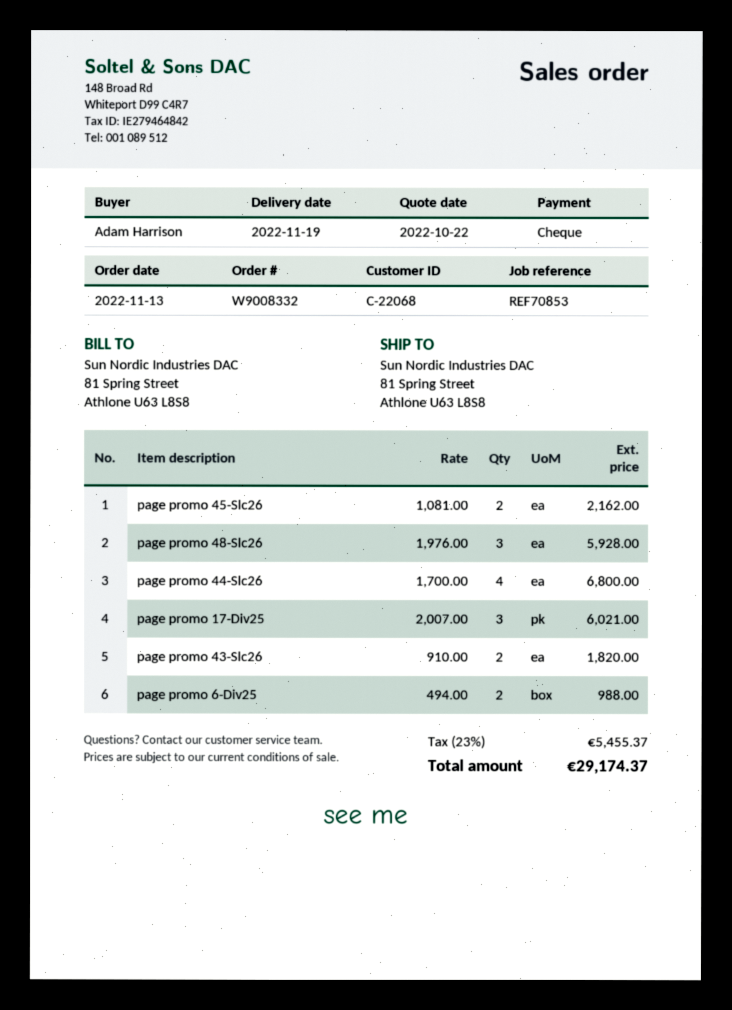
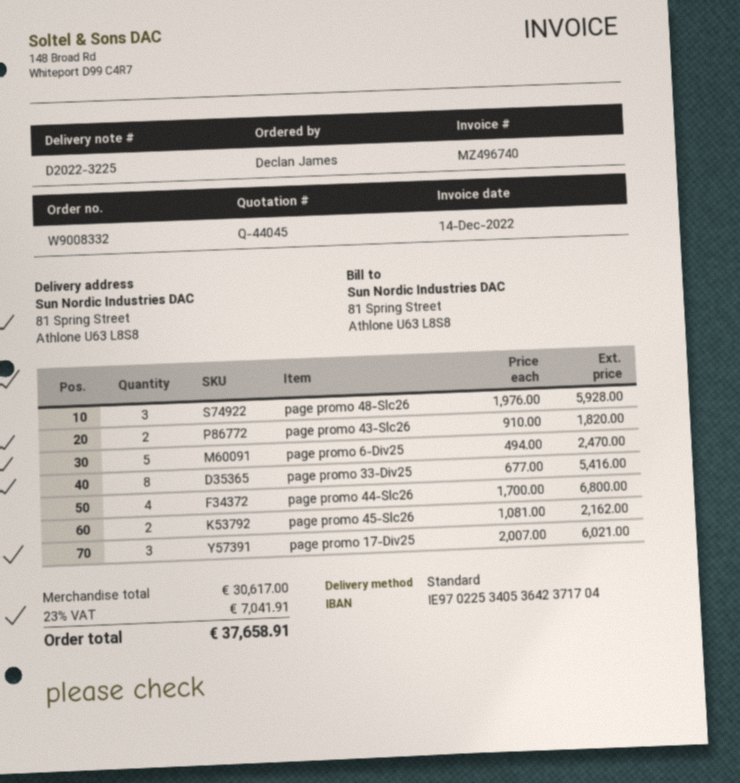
ordered by: Adam Harrison -> Declan James
page promo 6-Div25: 2 x 494.00 = 988.00 -> 5 x 494.00 = 2470.00
page promo 33-Div25: none -> 8 x 677.00 = 5416.00
tax: 23% = 5455.37 -> 23% = 7041.91
total: 29174.37 -> 37658.91

